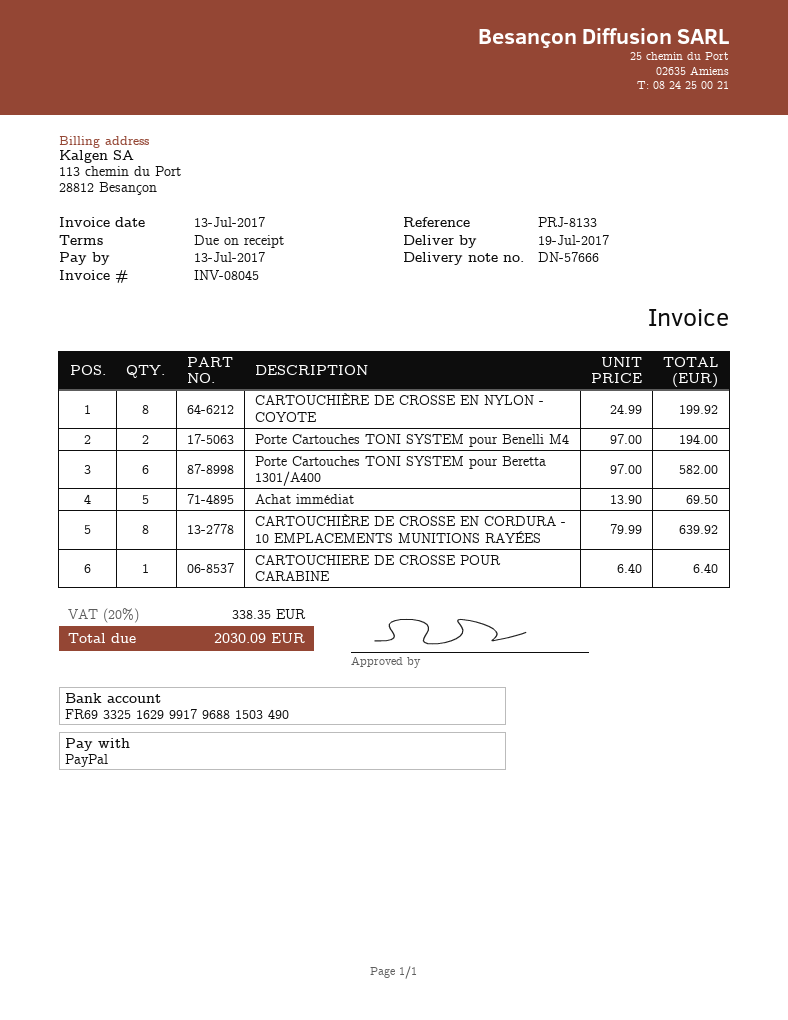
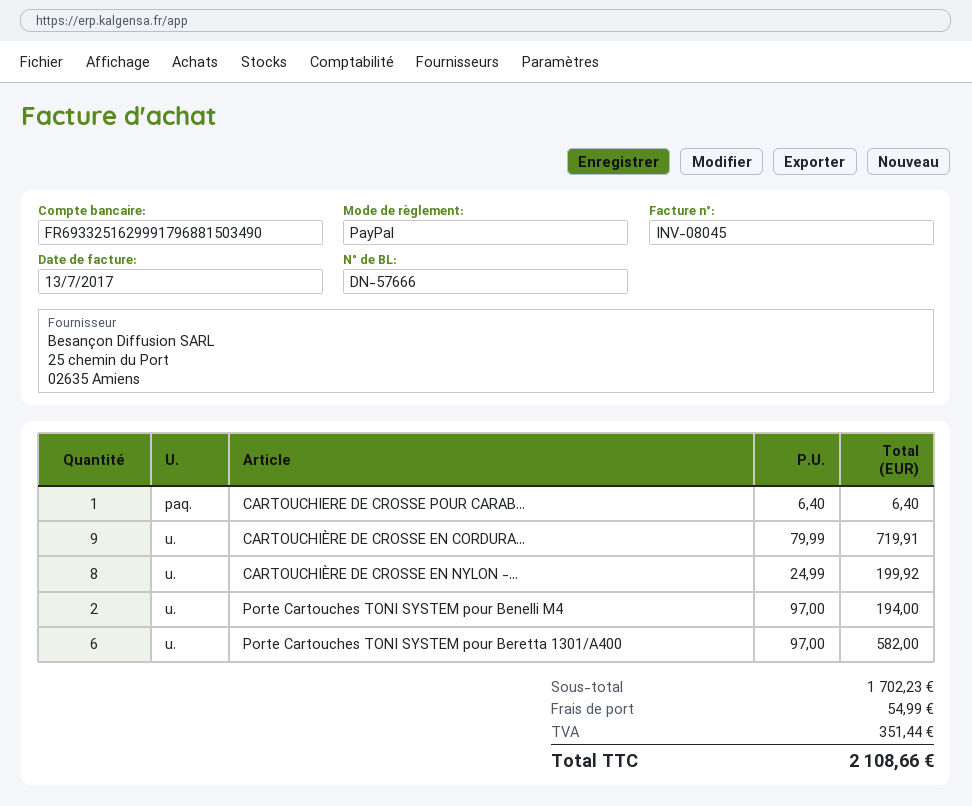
Achat immédiat: 5 x 13.90 = 69.50 -> none
CARTOUCHIÈRE DE CROSSE EN CORDURA - 10 EMPLACEMENTS MUNITIONS RAYÉES: 8 x 79.99 = 639.92 -> 9 x 79.99 = 719.91
shipping: none -> 54.99
tax: 338.35 -> 351.44
total: 2030.09 -> 2108.66

